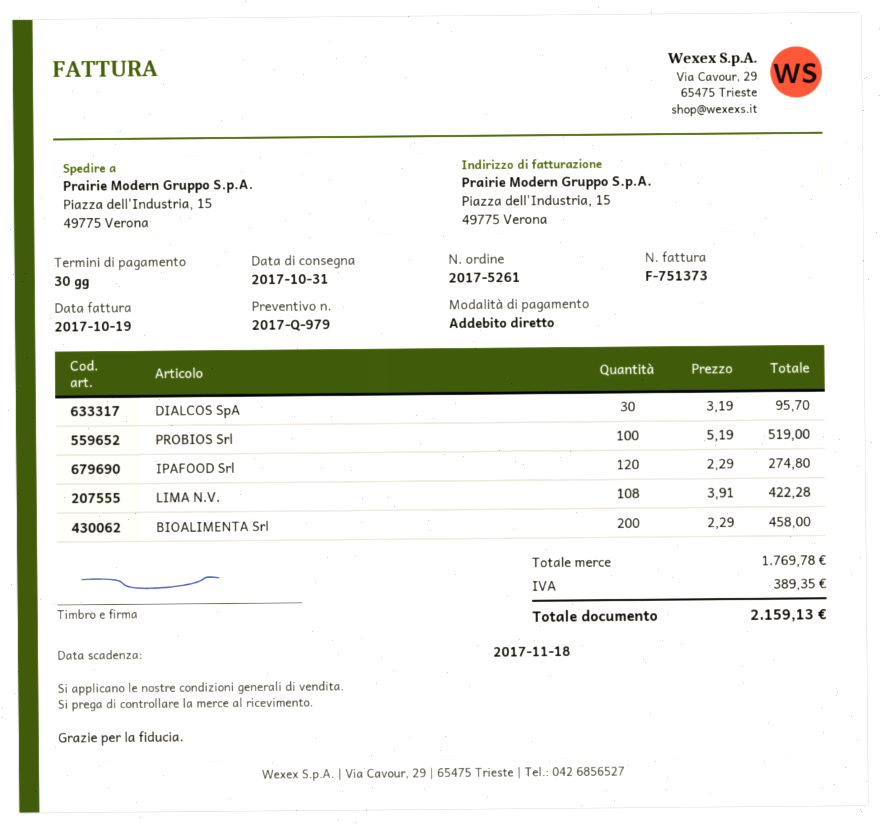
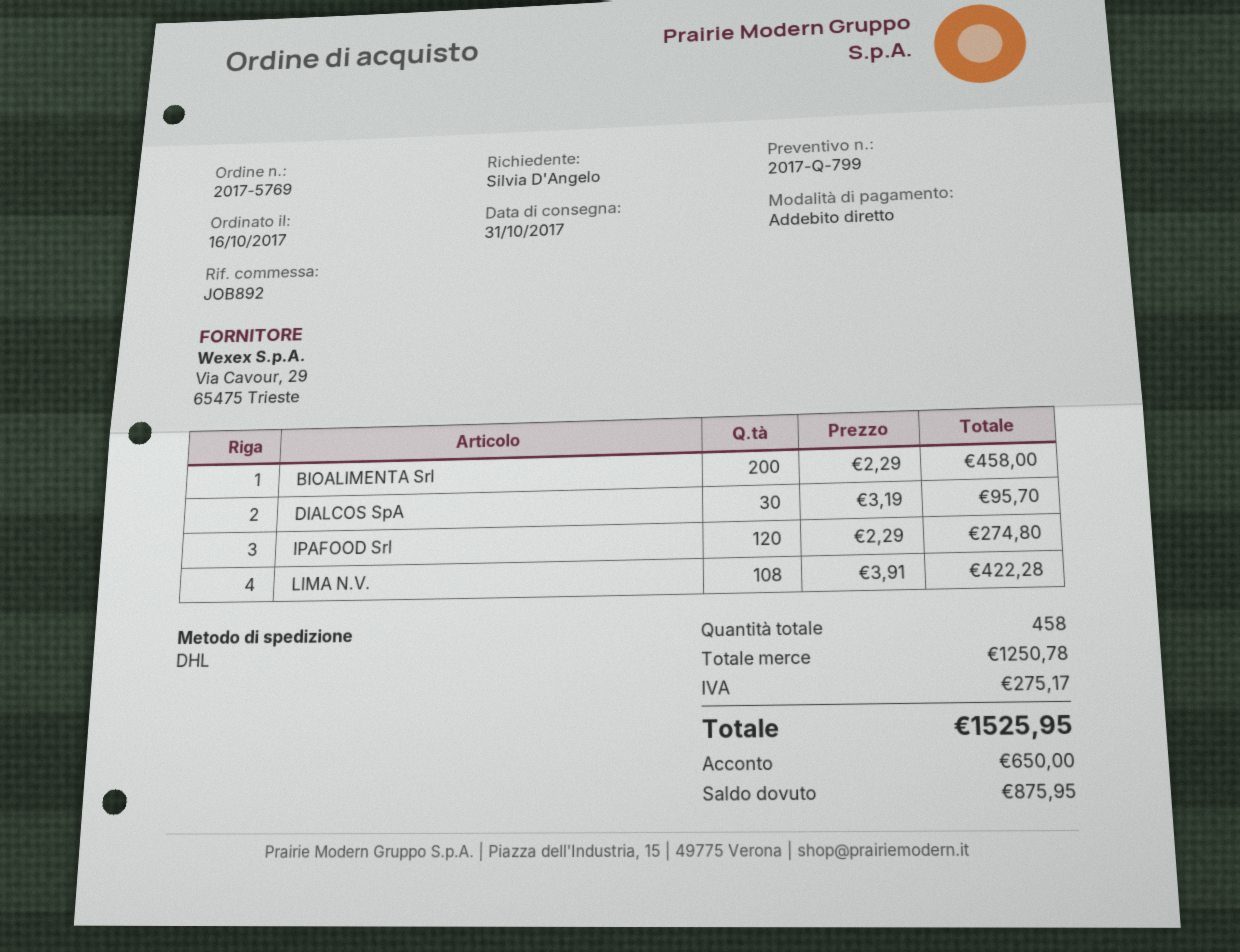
quote number: 2017-Q-979 -> 2017-Q-799
order number: 2017-5261 -> 2017-5769
PROBIOS Srl: 100 x 5.19 = 519.00 -> none
subtotal: 1769.78 -> 1250.78
tax: 389.35 -> 275.17
total: 2159.13 -> 1525.95

